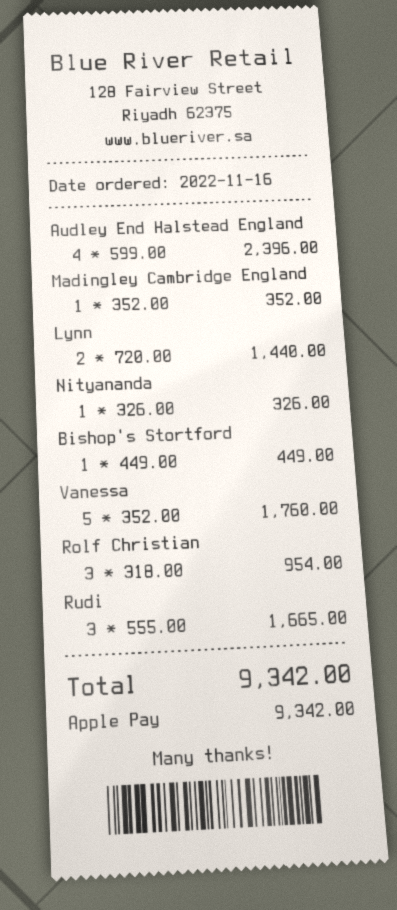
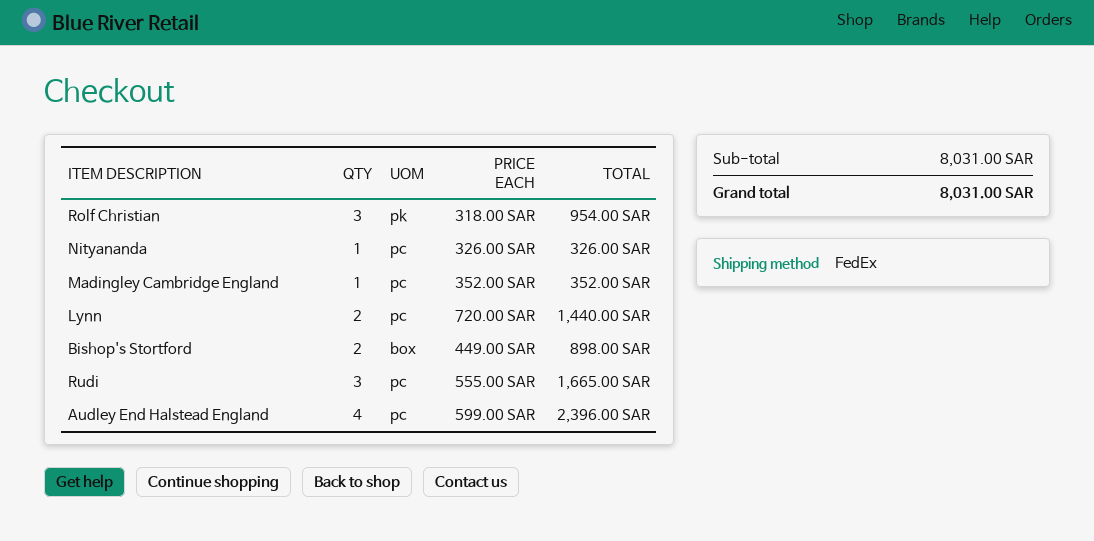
Bishop's Stortford: 1 x 449.00 = 449.00 -> 2 x 449.00 = 898.00
Vanessa: 5 x 352.00 = 1760.00 -> none
total: 9342.00 -> 8031.00

